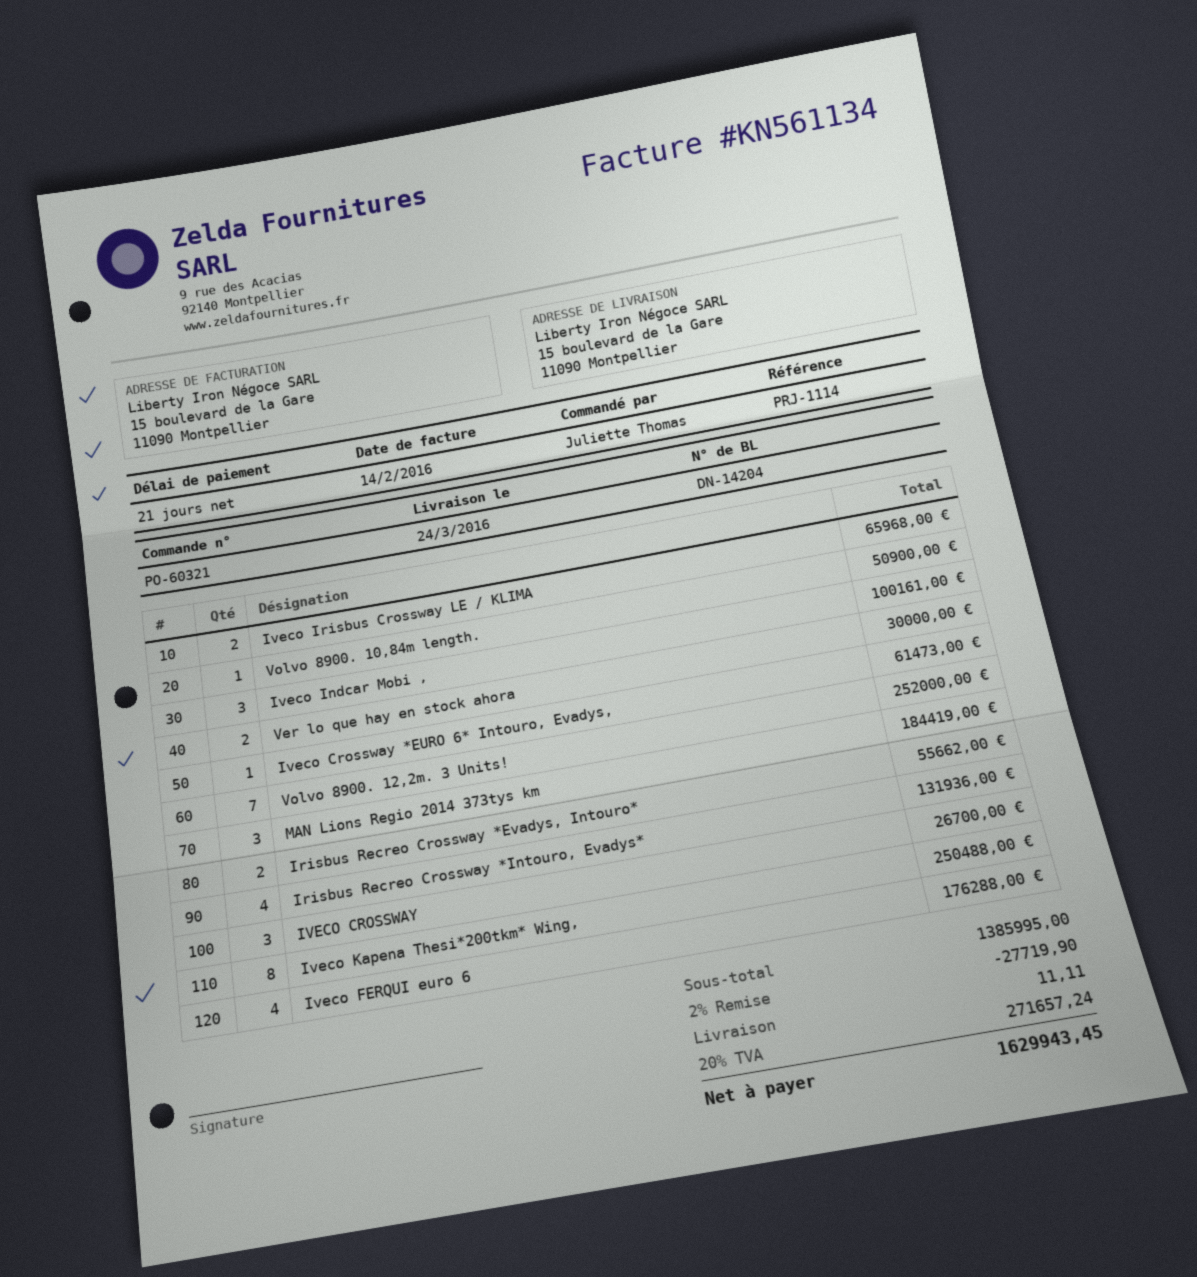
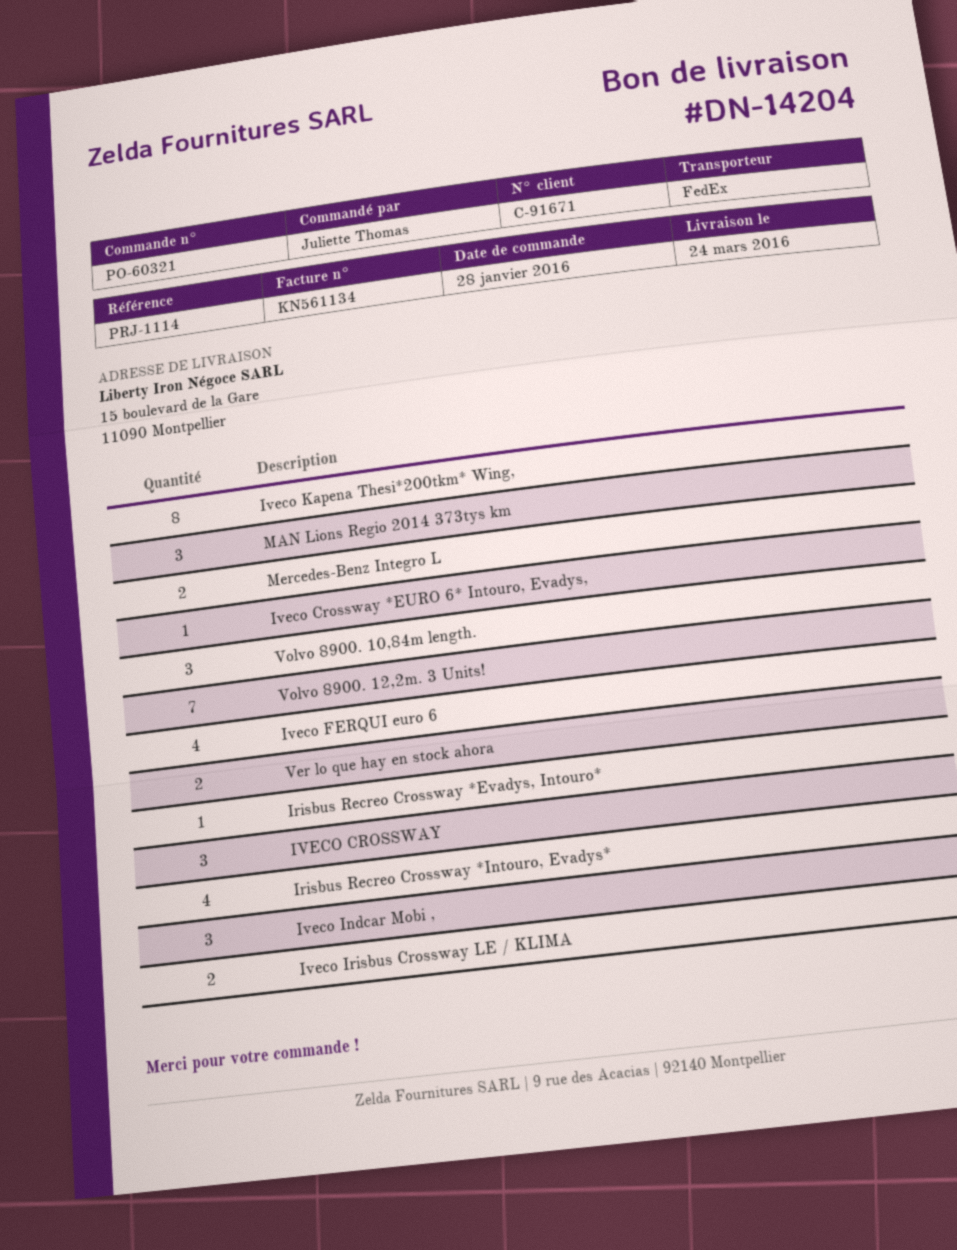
Volvo 8900. 10,84m length.: 1 -> 3
Irisbus Recreo Crossway *Evadys, Intouro*: 2 -> 1
Mercedes-Benz Integro L: none -> 2

